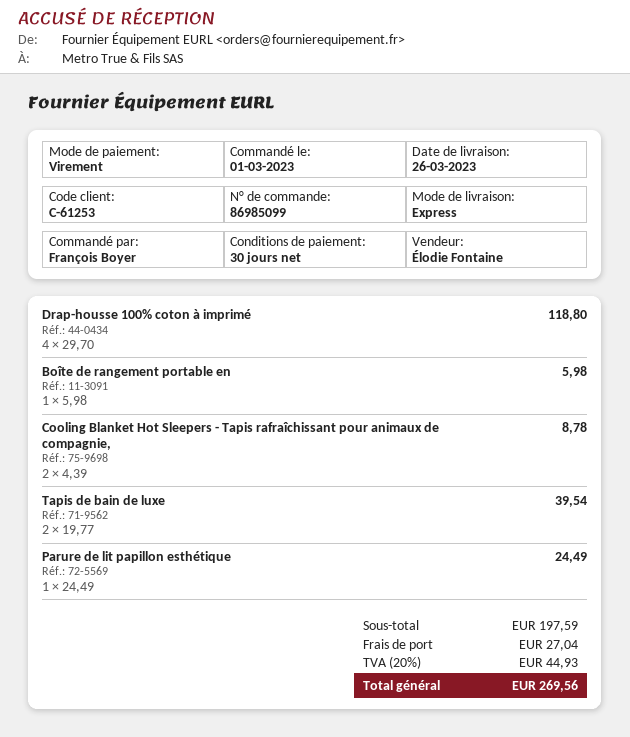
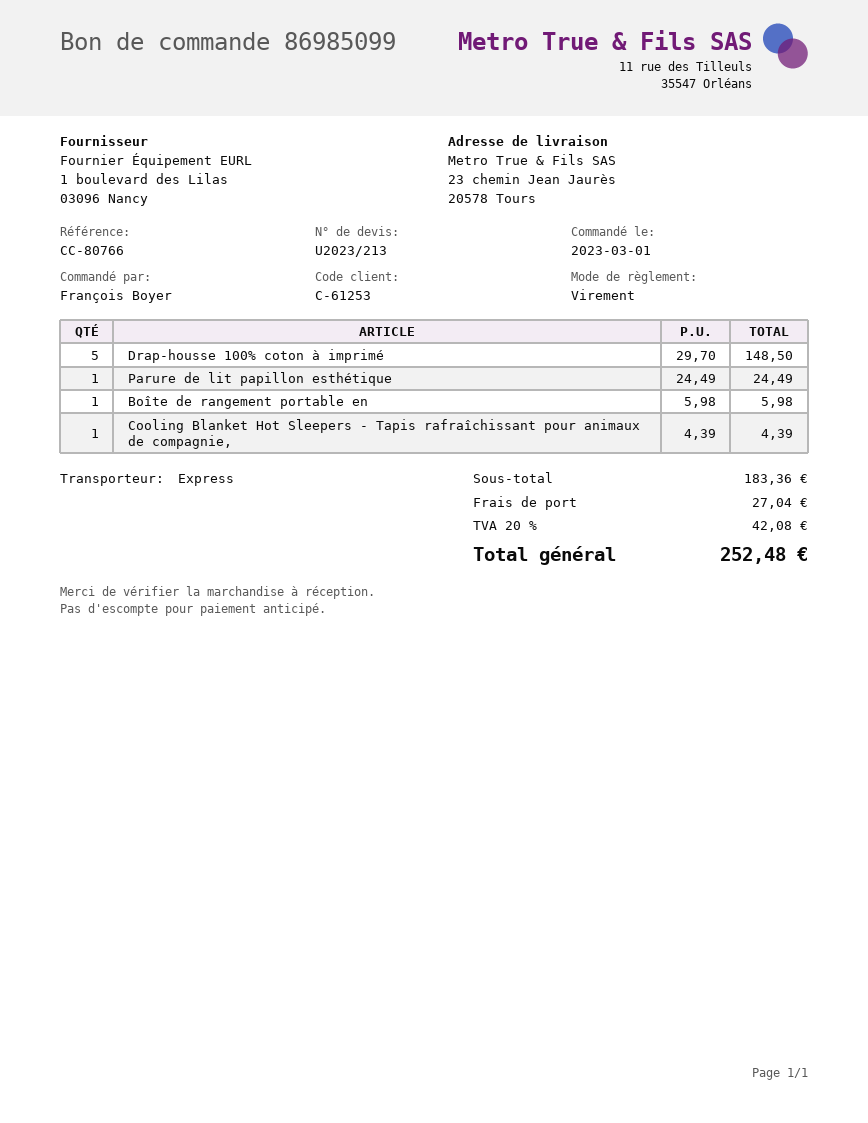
Drap-housse 100% coton à imprimé: 4 x 29.70 = 118.80 -> 5 x 29.70 = 148.50
Cooling Blanket Hot Sleepers - Tapis rafraîchissant pour animaux de compagnie,: 2 x 4.39 = 8.78 -> 1 x 4.39 = 4.39
Tapis de bain de luxe: 2 x 19.77 = 39.54 -> none
subtotal: 197.59 -> 183.36
tax: 20% = 44.93 -> 20% = 42.08
total: 269.56 -> 252.48

